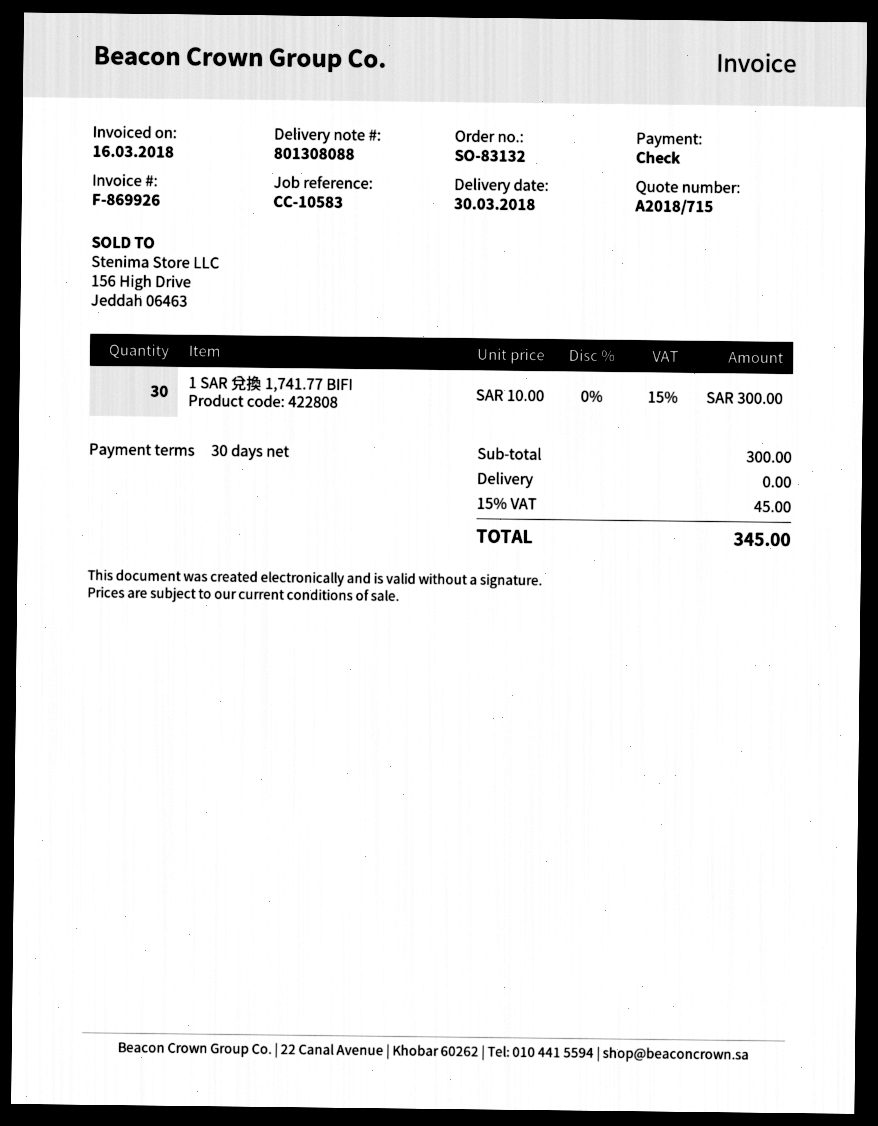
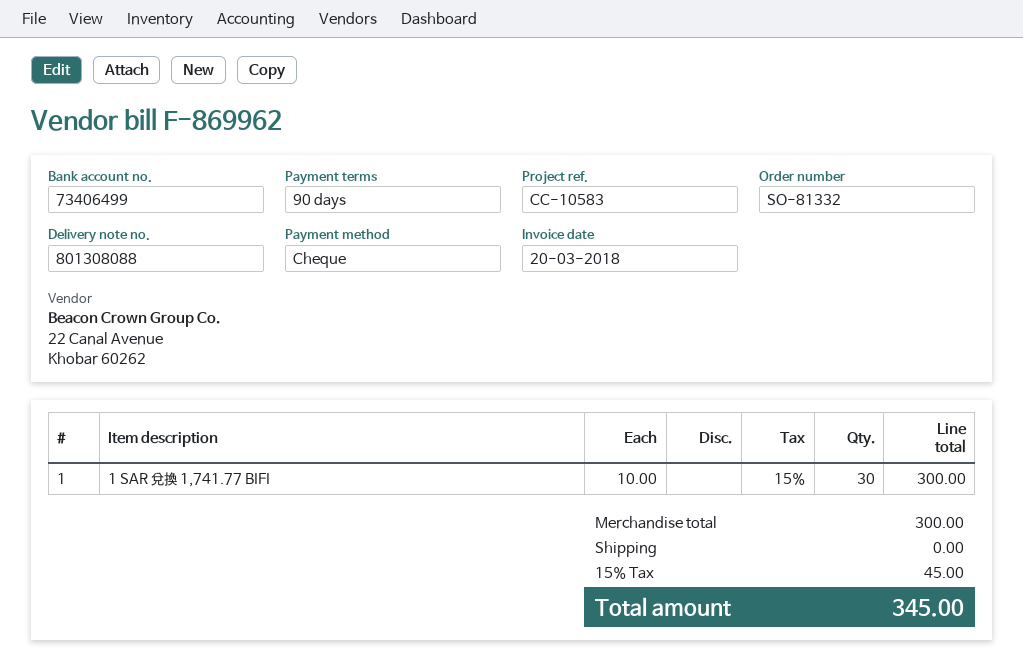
order number: SO-83132 -> SO-81332
invoice number: F-869926 -> F-869962
invoice date: 2018-03-16 -> 2018-03-20
payment terms: 30 days -> 90 days

